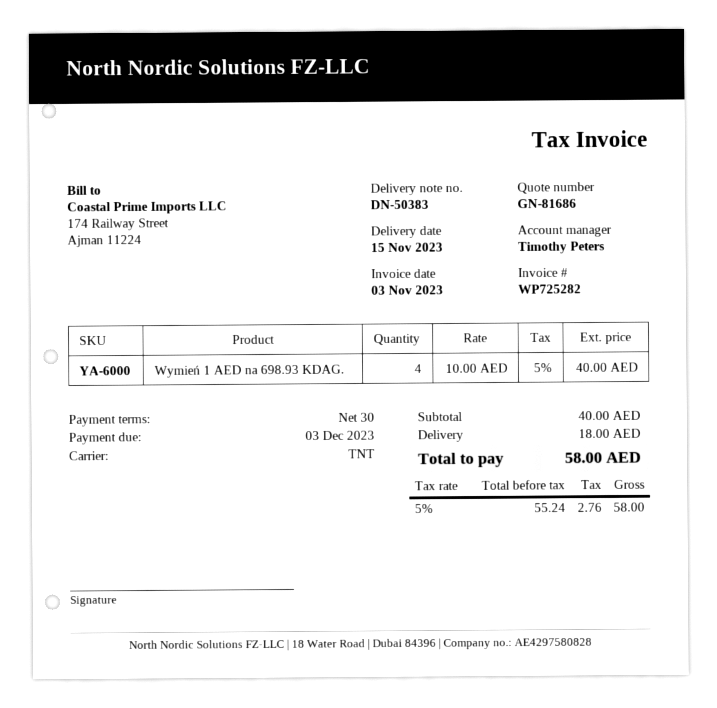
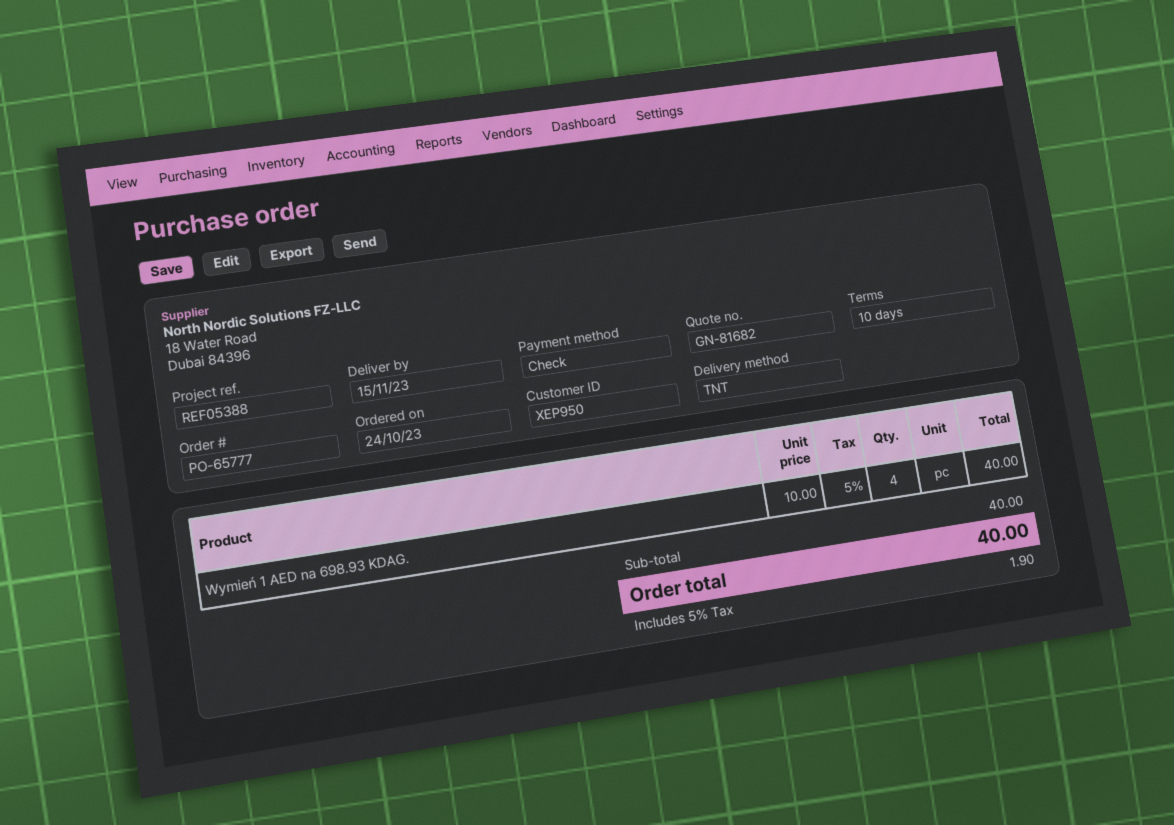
quote number: GN-81686 -> GN-81682
payment terms: 30 days -> 10 days
shipping: 18.00 -> none
tax: 5% = 2.76 -> 5% = 1.90
total: 58.00 -> 40.00

